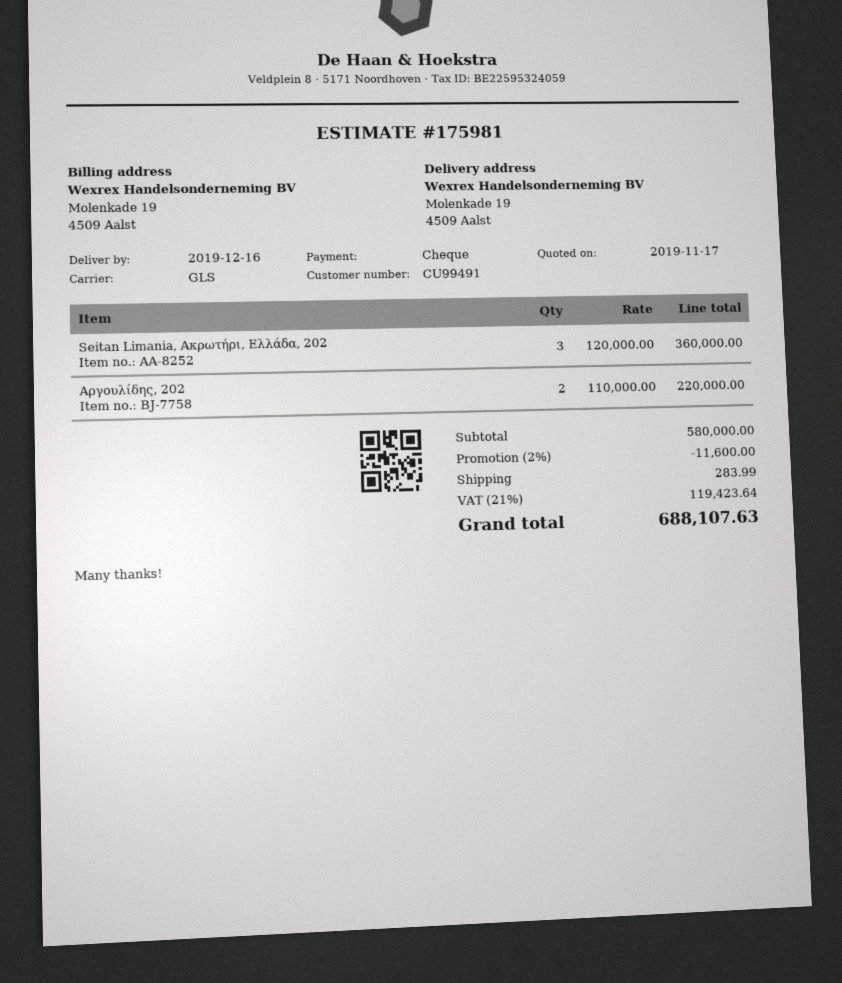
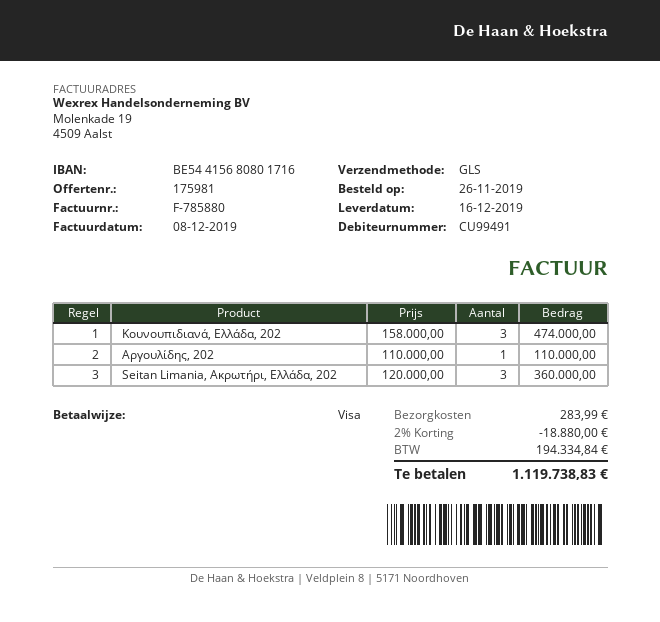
payment method: cheque -> Visa
Αργουλίδης, 202: 2 x 110000.00 = 220000.00 -> 1 x 110000.00 = 110000.00
Κουνουπιδιανά, Ελλάδα, 202: none -> 3 x 158000.00 = 474000.00
discount: 2% = 11600.00 -> 2% = 18880.00
tax: 119423.64 -> 194334.84
total: 688107.63 -> 1119738.83

